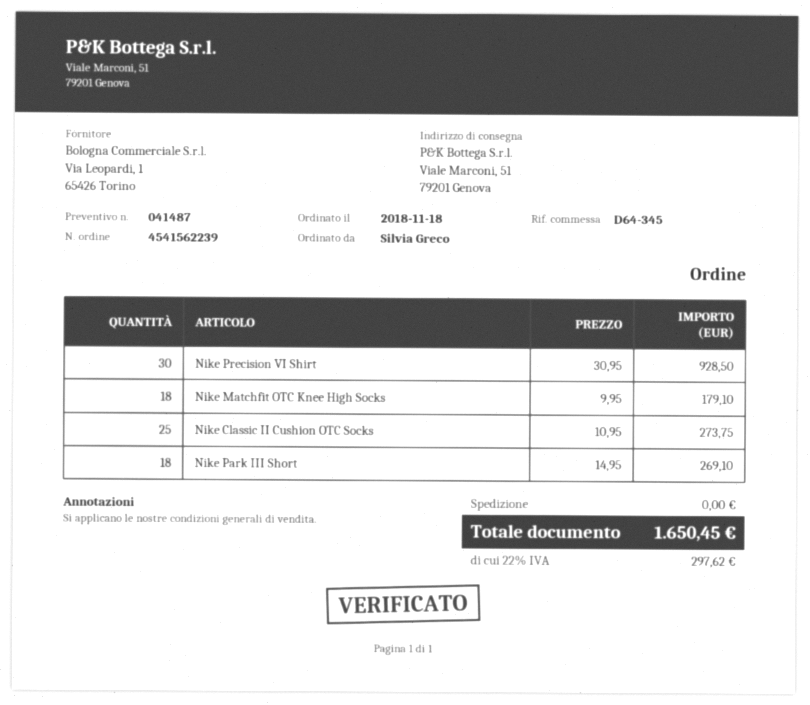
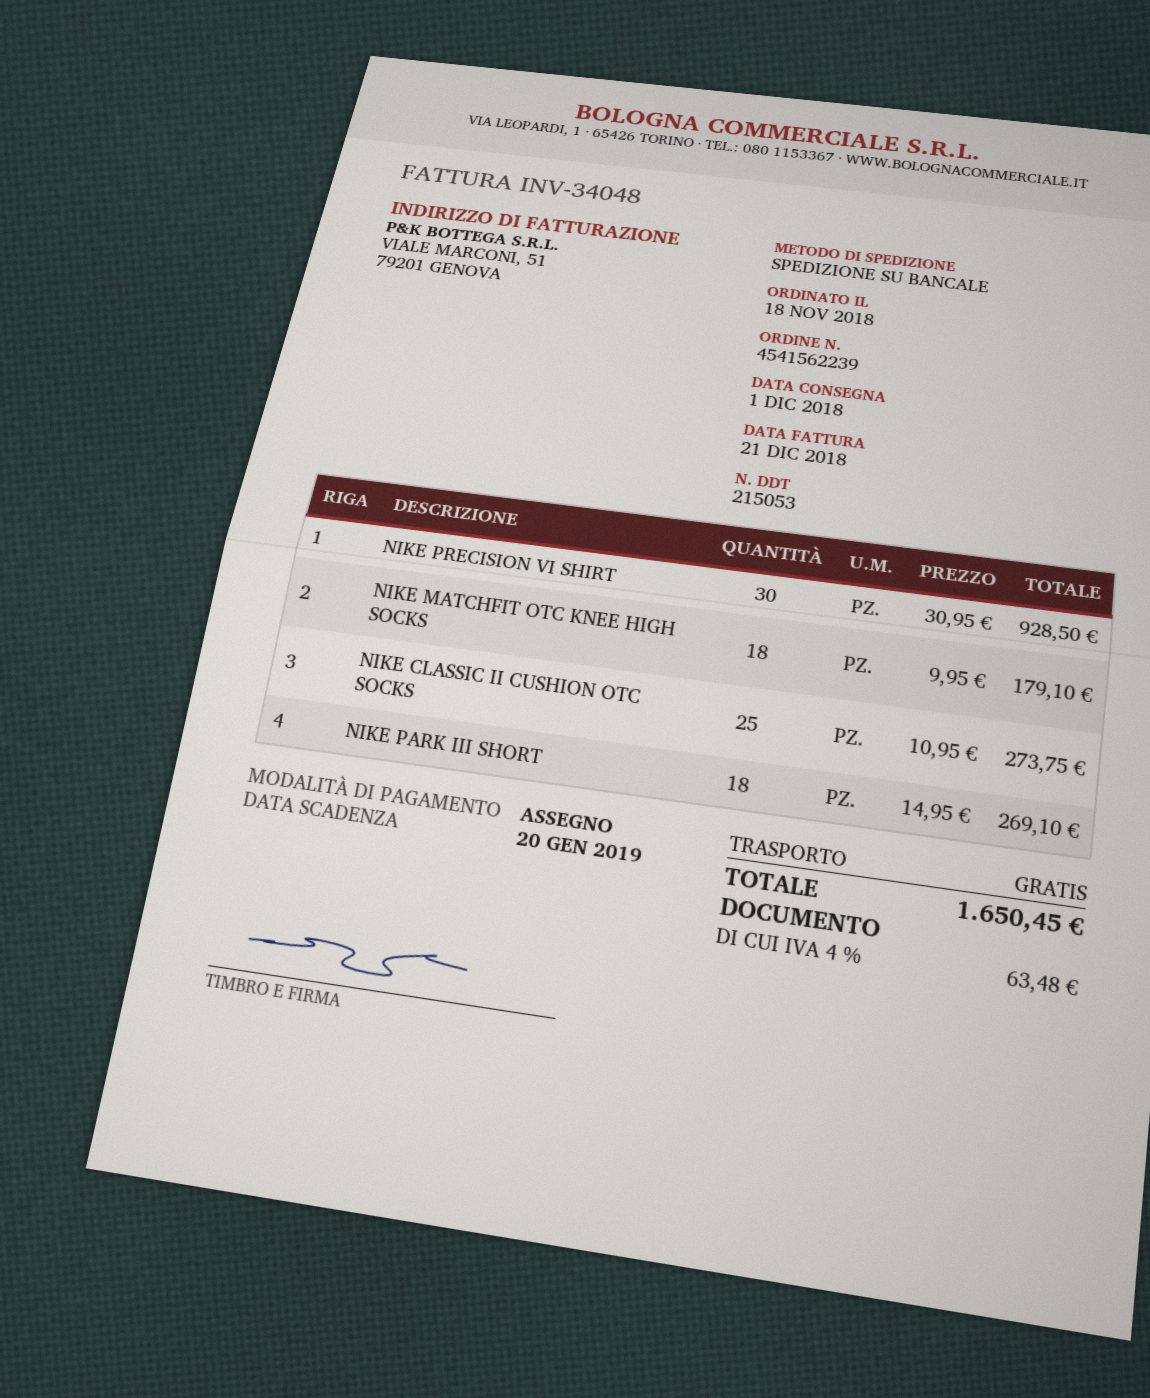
tax: 22% = 297.62 -> 4% = 63.48

